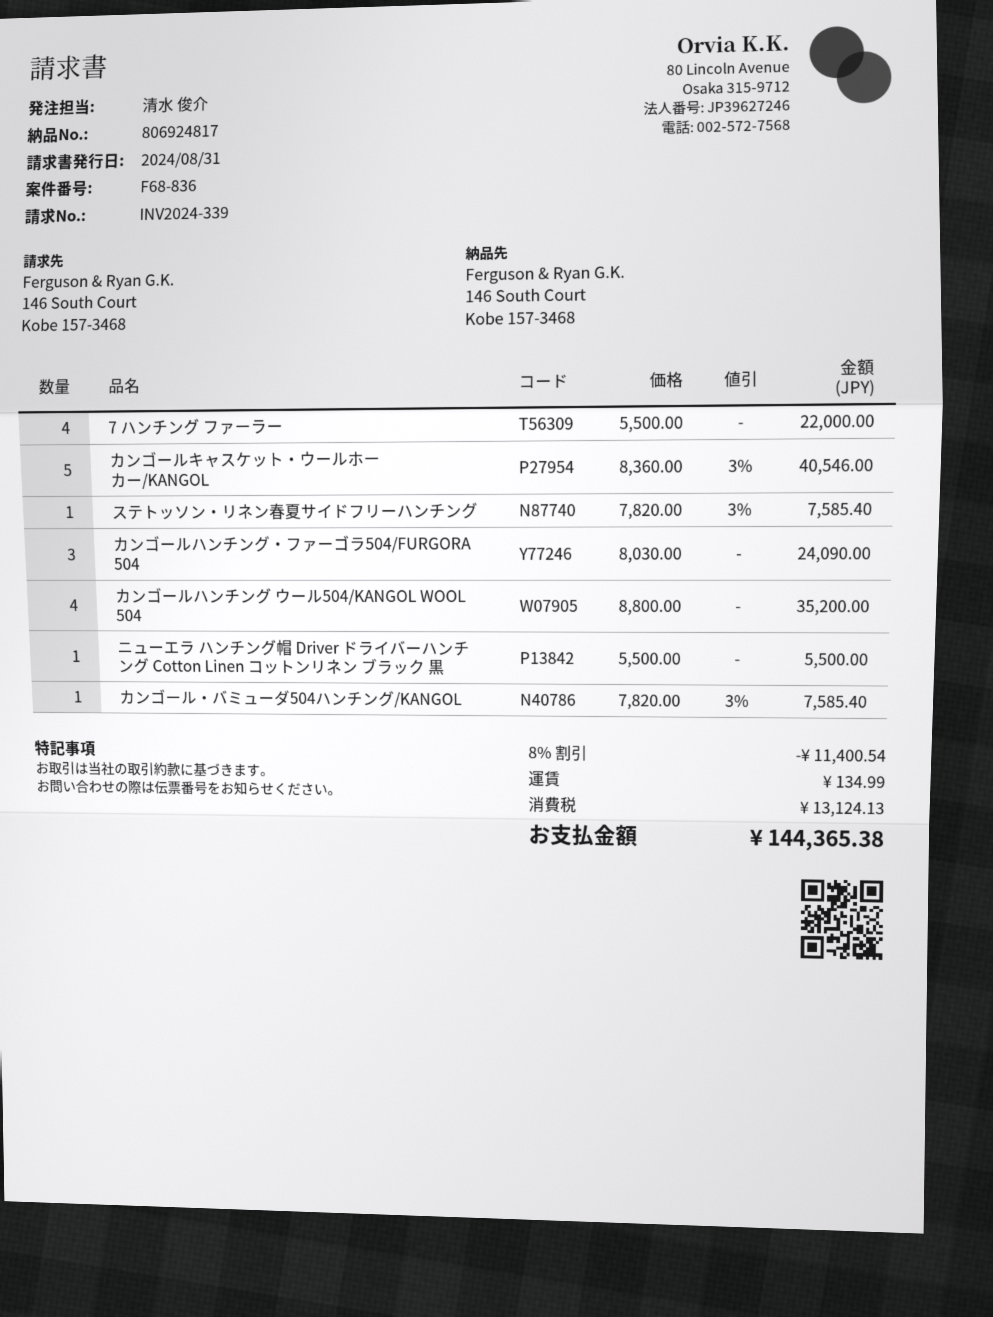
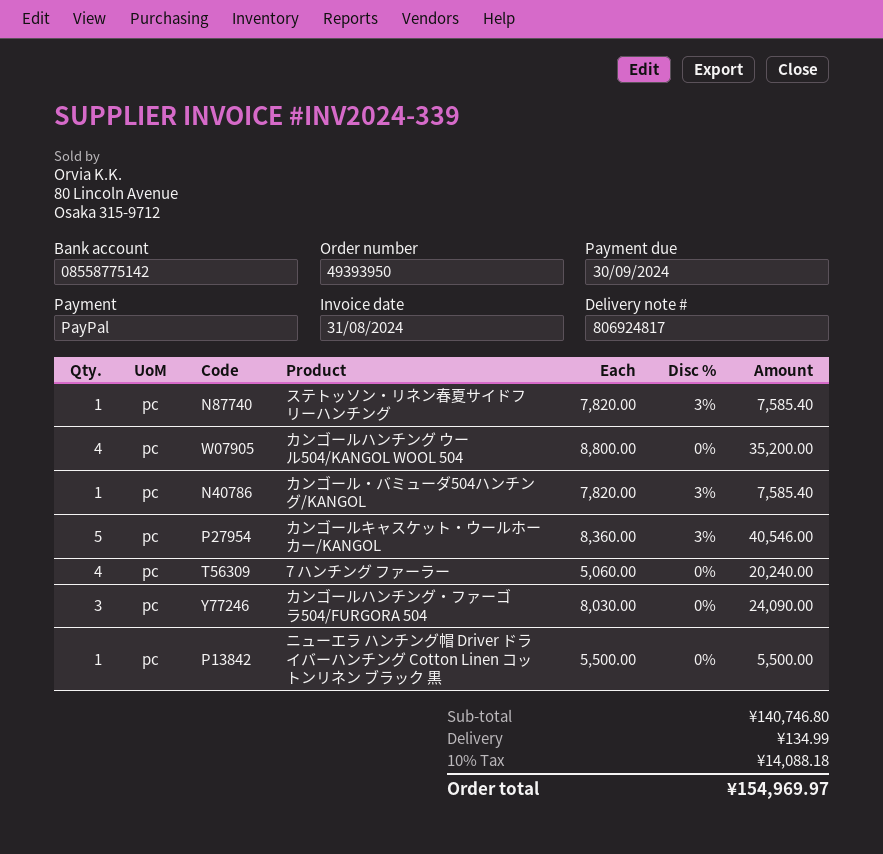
7 ハンチング ファーラー: 4 x 5500.00 = 22000.00 -> 4 x 5060.00 = 20240.00
discount: 8% = 11400.54 -> none
tax: 13124.13 -> 14088.18
total: 144365.38 -> 154969.97

